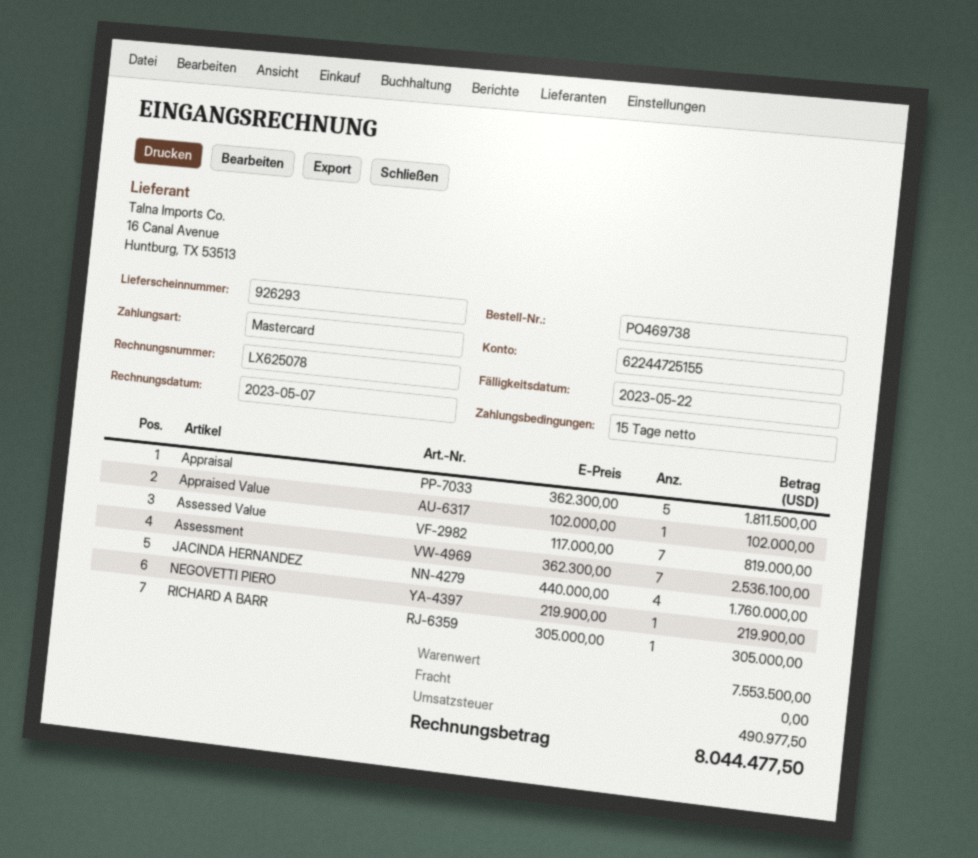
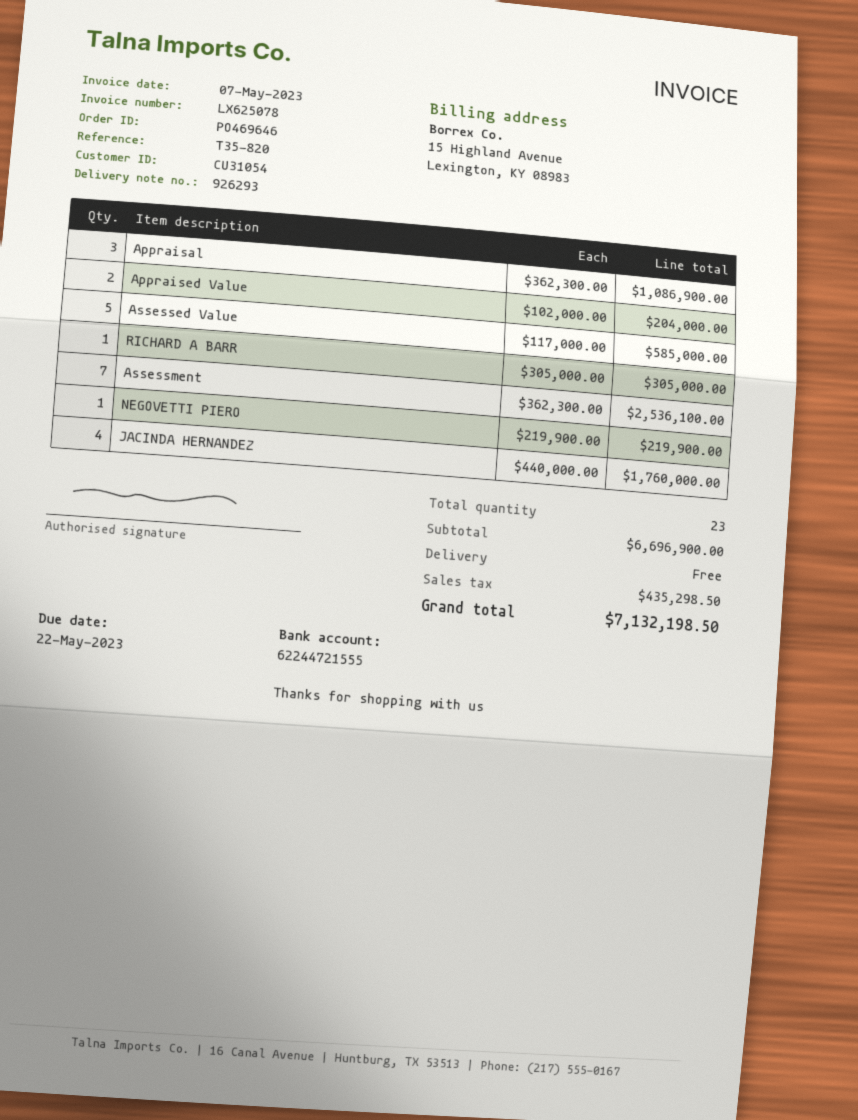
order number: PO469738 -> PO469646
bank account: 62244725155 -> 62244721555
Appraisal: 5 x 362300.00 = 1811500.00 -> 3 x 362300.00 = 1086900.00
Appraised Value: 1 x 102000.00 = 102000.00 -> 2 x 102000.00 = 204000.00
Assessed Value: 7 x 117000.00 = 819000.00 -> 5 x 117000.00 = 585000.00
subtotal: 7553500.00 -> 6696900.00
tax: 490977.50 -> 435298.50
total: 8044477.50 -> 7132198.50

